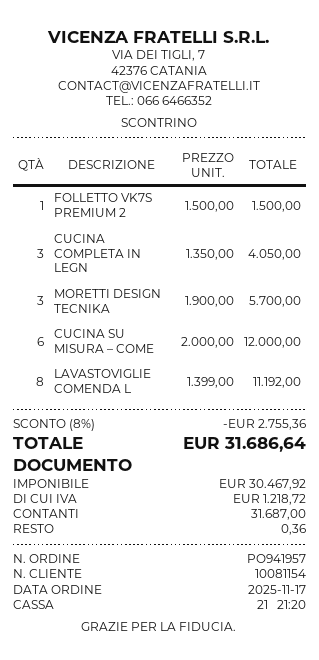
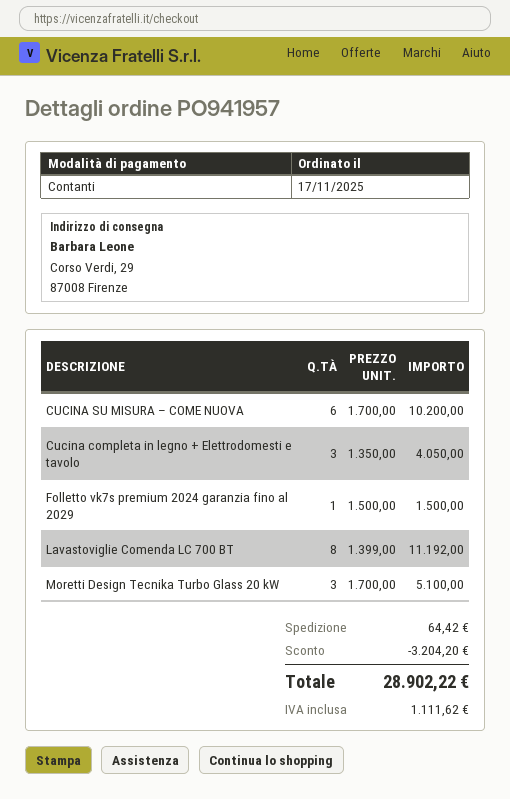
MORETTI DESIGN TECNIKA: 3 x 1900.00 = 5700.00 -> 3 x 1700.00 = 5100.00
CUCINA SU MISURA – COME: 6 x 2000.00 = 12000.00 -> 6 x 1700.00 = 10200.00
discount: 2755.36 -> 3204.20
shipping: none -> 64.42
tax: 1218.72 -> 1111.62
total: 31686.64 -> 28902.22

